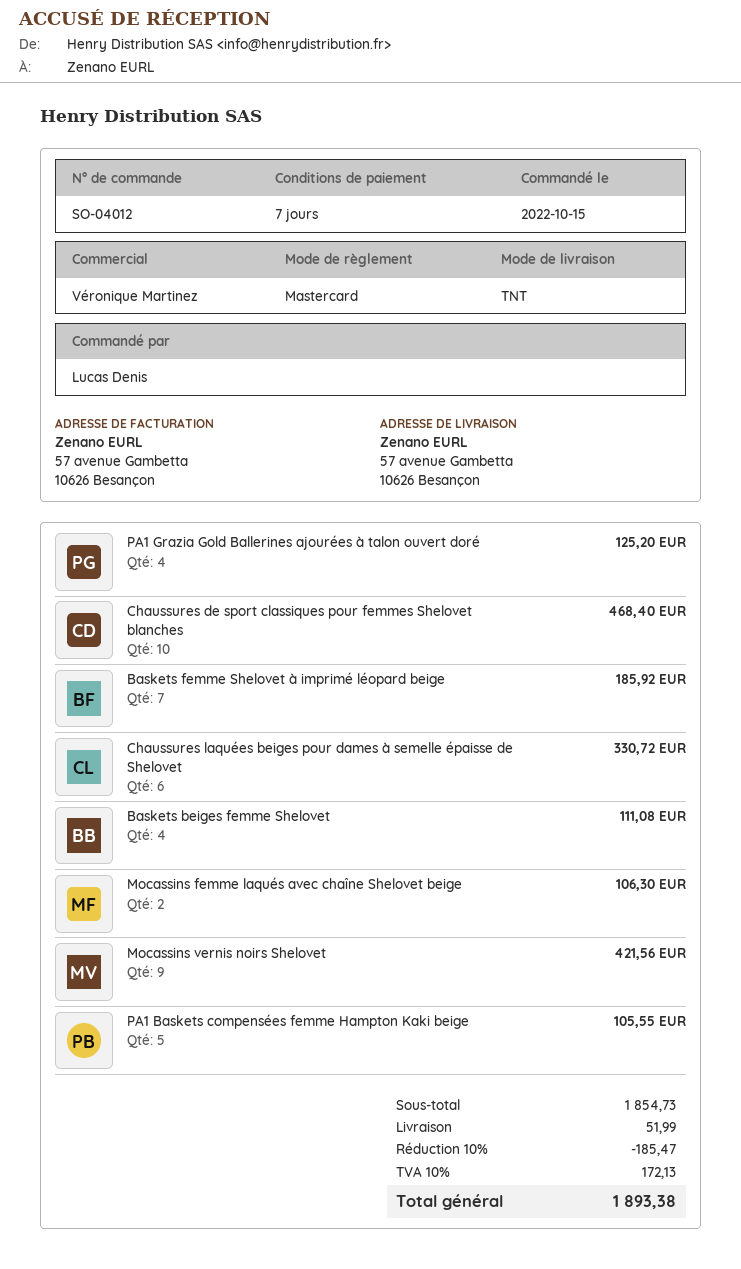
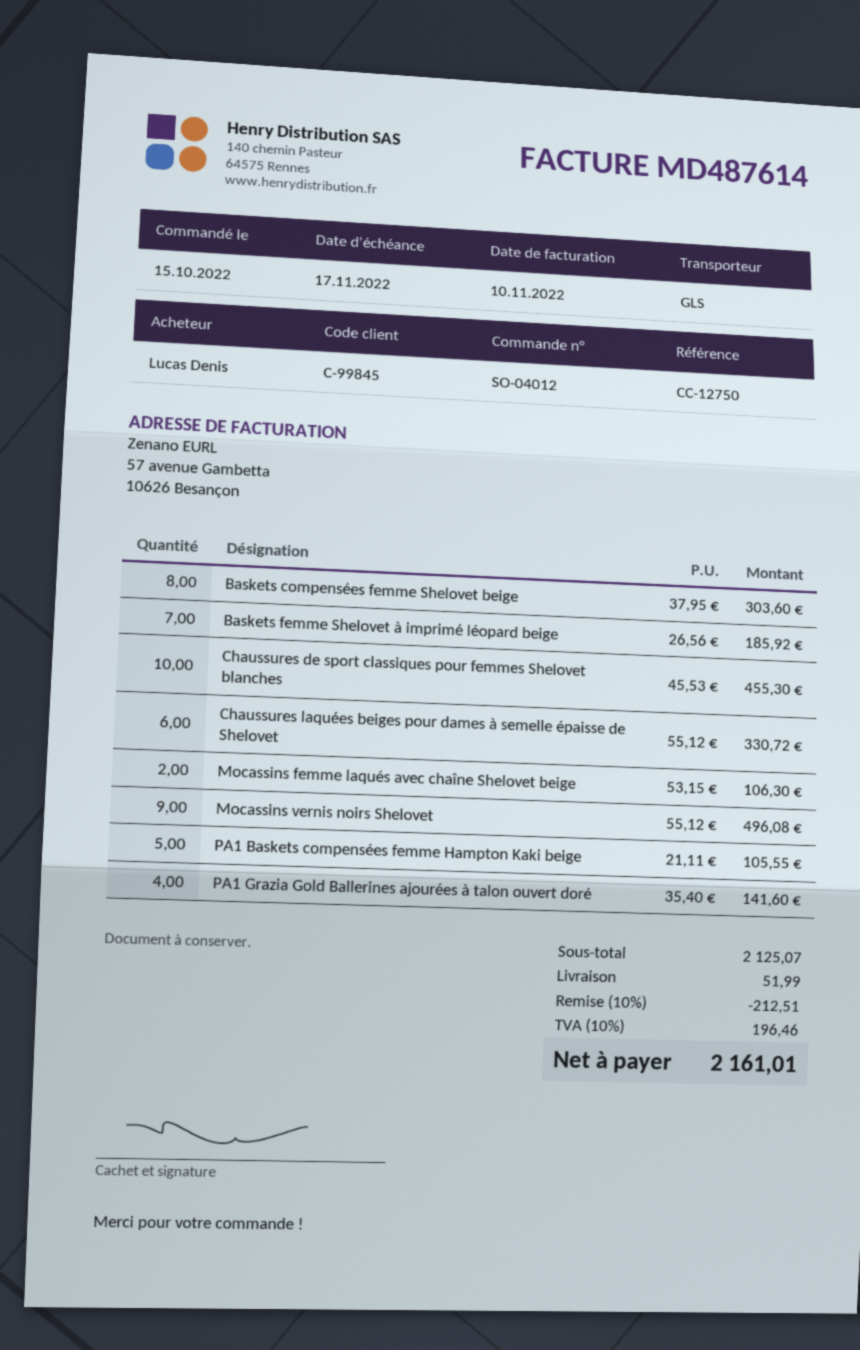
shipping method: TNT -> GLS
PA1 Grazia Gold Ballerines ajourées à talon ouvert doré: 4 for 125.20 -> 4 for 141.60
Chaussures de sport classiques pour femmes Shelovet blanches: 10 for 468.40 -> 10 for 455.30
Baskets beiges femme Shelovet: 4 for 111.08 -> none
Mocassins vernis noirs Shelovet: 9 for 421.56 -> 9 for 496.08
Baskets compensées femme Shelovet beige: none -> 8 for 303.60
subtotal: 1854.73 -> 2125.07
discount: 10% = 185.47 -> 10% = 212.51
tax: 10% = 172.13 -> 10% = 196.46
total: 1893.38 -> 2161.01

